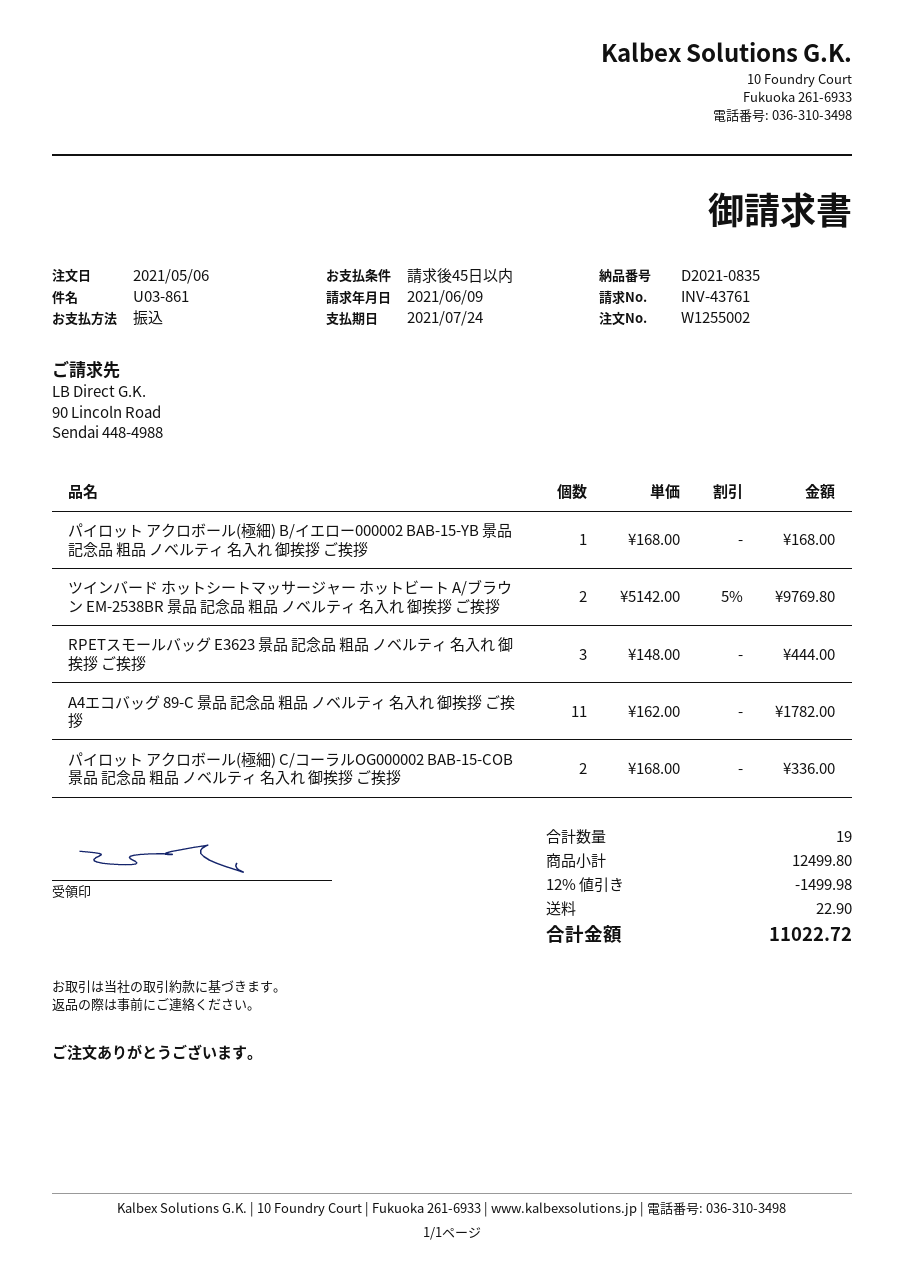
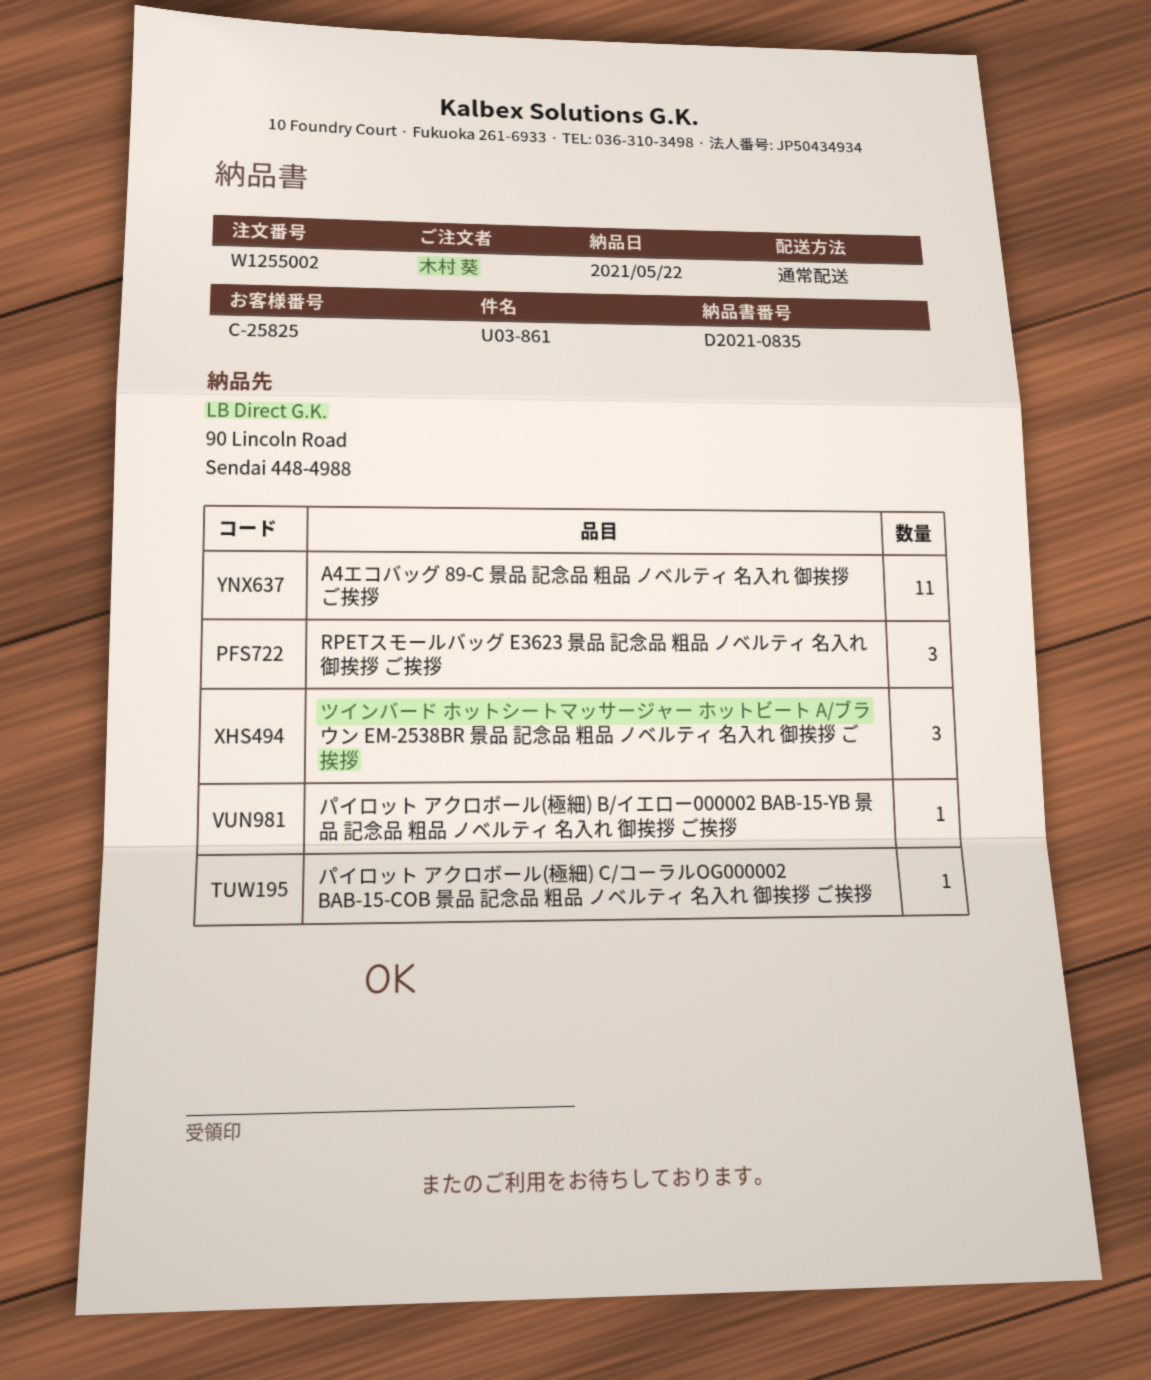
ツインバード ホットシートマッサージャー ホットビート A/ブラウン EM-2538BR 景品 記念品 粗品 ノベルティ 名入れ 御挨拶 ご挨拶: 2 -> 3
パイロット アクロボール(極細) C/コーラルOG000002 BAB-15-COB 景品 記念品 粗品 ノベルティ 名入れ 御挨拶 ご挨拶: 2 -> 1

